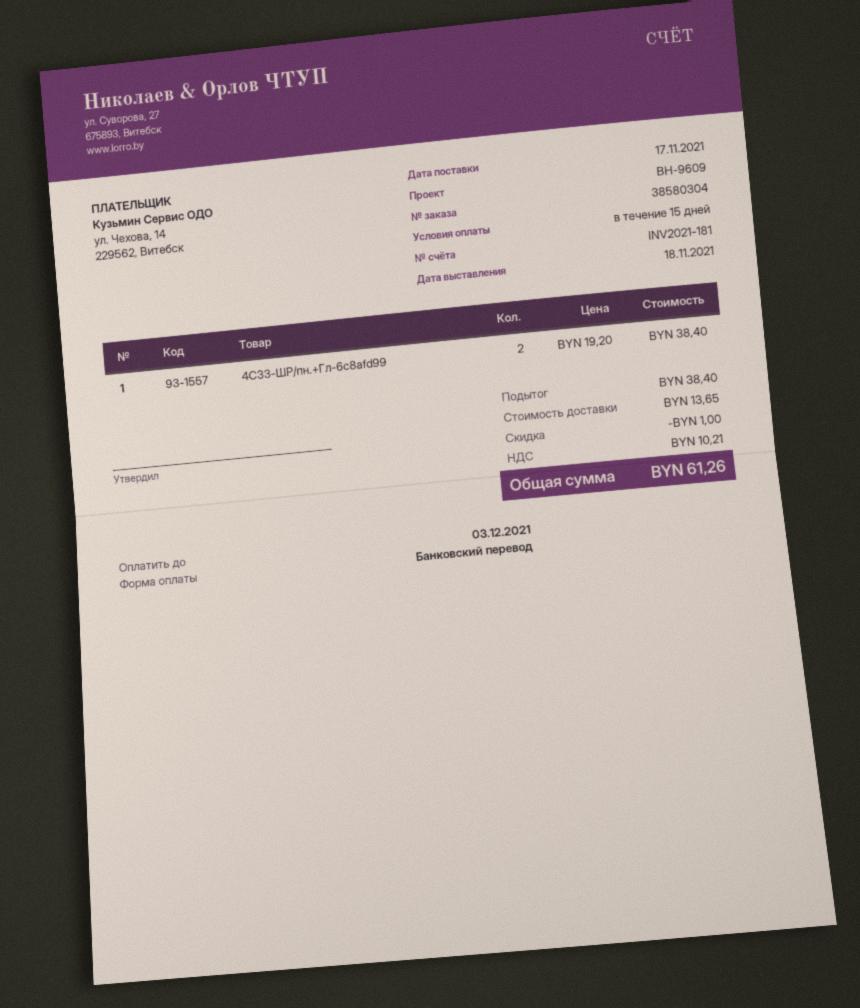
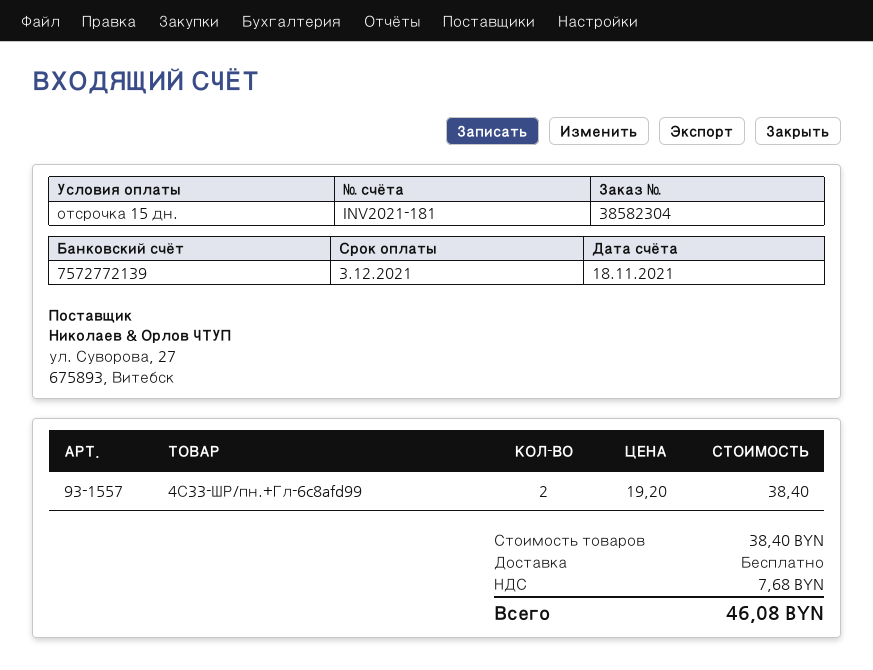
order number: 38580304 -> 38582304
discount: 1.00 -> none
shipping: 13.65 -> 0.00
tax: 10.21 -> 7.68
total: 61.26 -> 46.08

